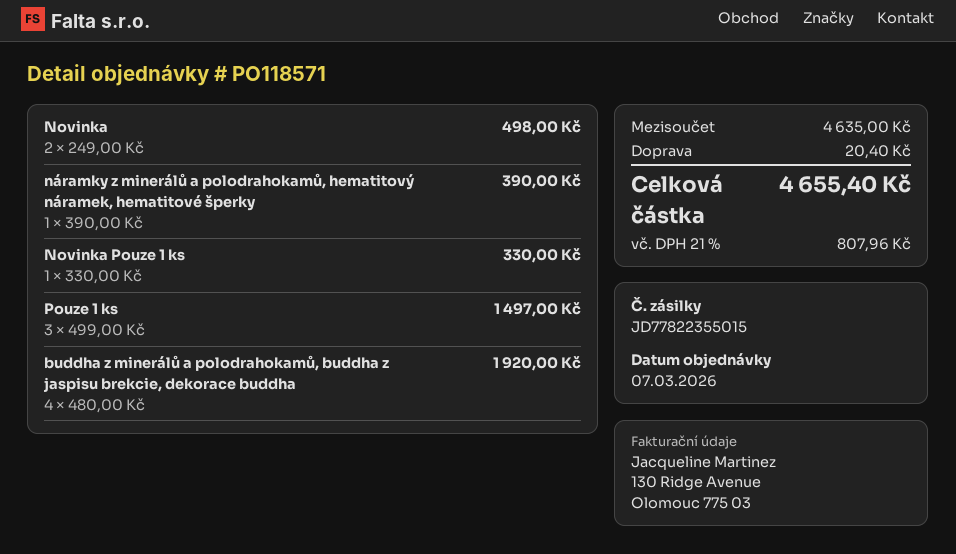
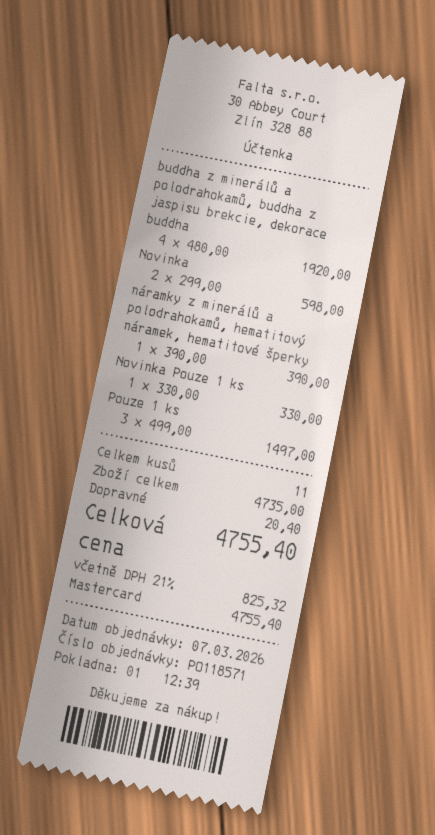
Novinka: 2 x 249.00 = 498.00 -> 2 x 299.00 = 598.00
subtotal: 4635.00 -> 4735.00
tax: 21% = 807.96 -> 21% = 825.32
total: 4655.40 -> 4755.40

